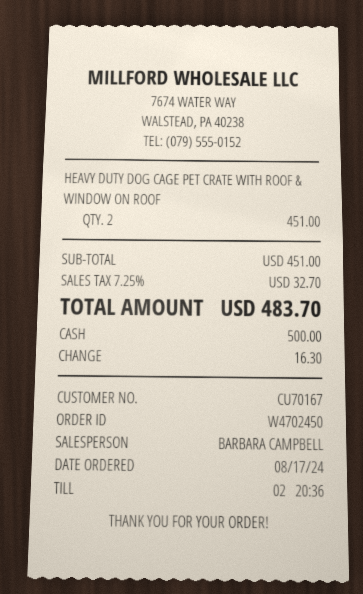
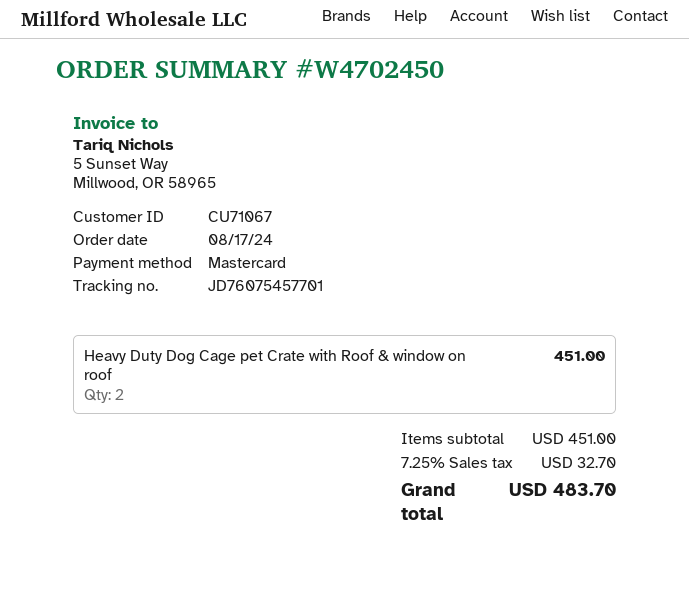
customer number: CU70167 -> CU71067
payment method: cash -> Mastercard

